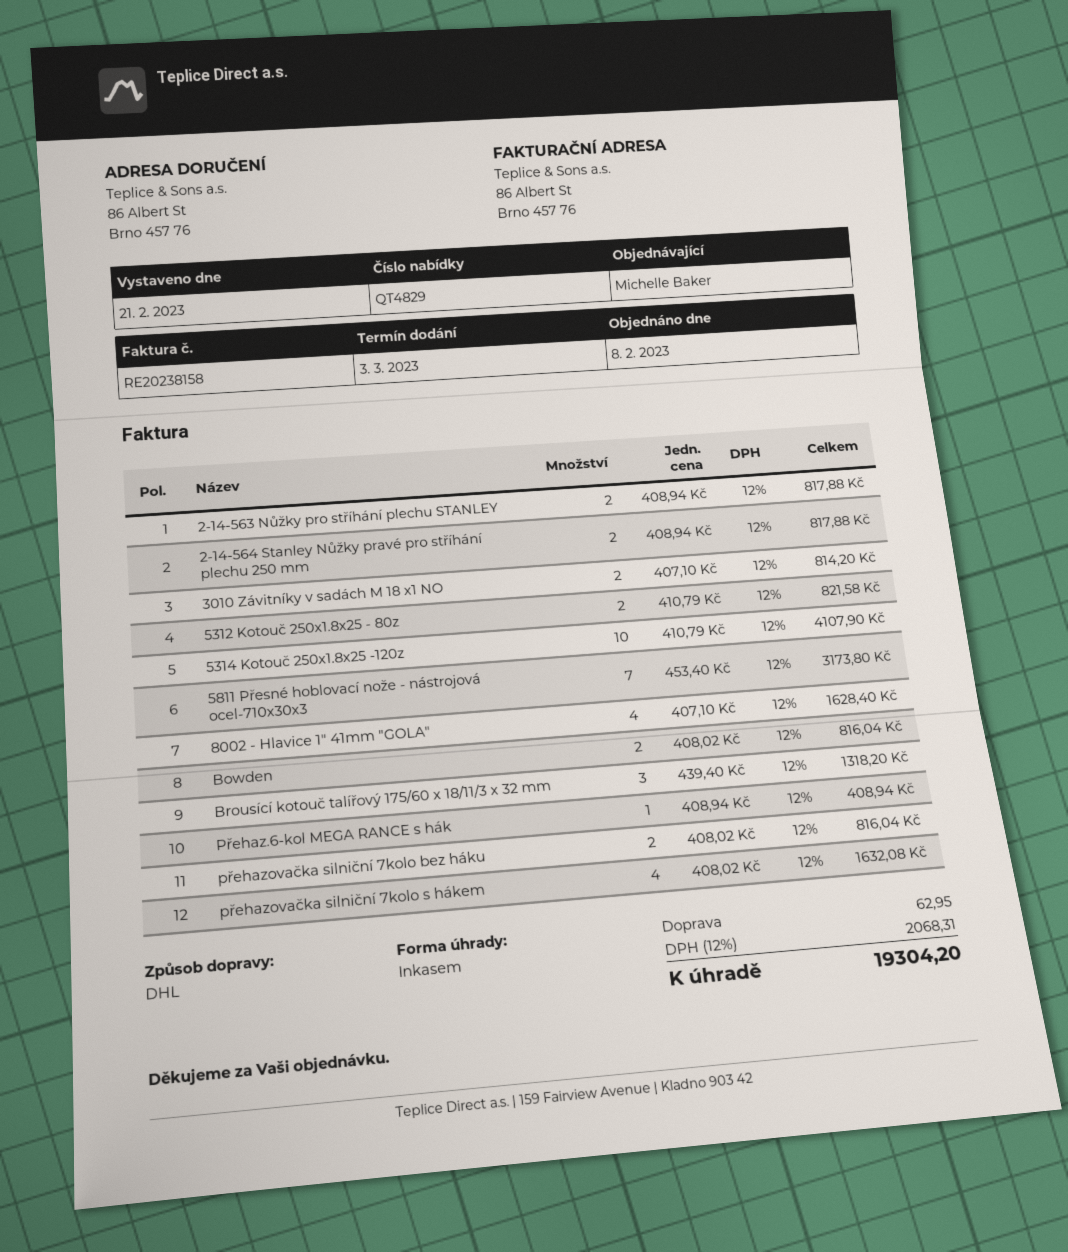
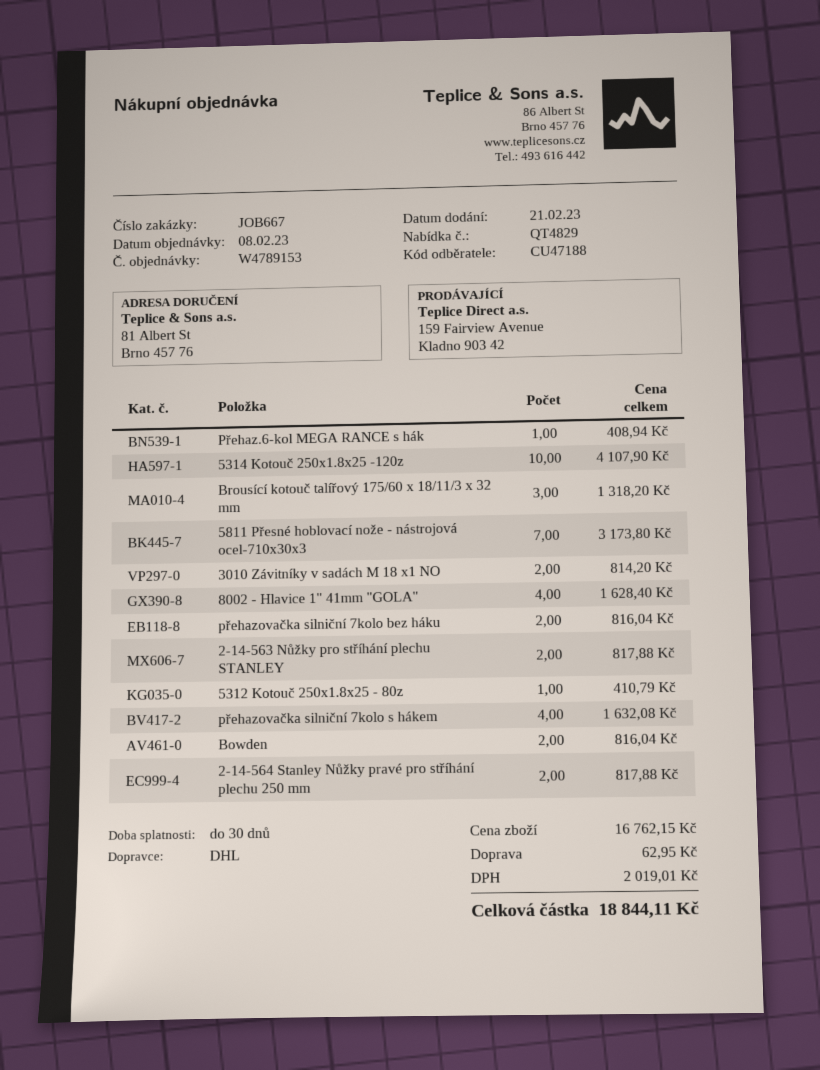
delivery date: 2023-03-03 -> 2023-02-21
ship to: 86 Albert St, Brno 457 76 -> 81 Albert St, Brno 457 76
5312 Kotouč 250x1.8x25 - 80z: 2 for 821.58 -> 1 for 410.79
tax: 2068.31 -> 2019.01
total: 19304.20 -> 18844.11

